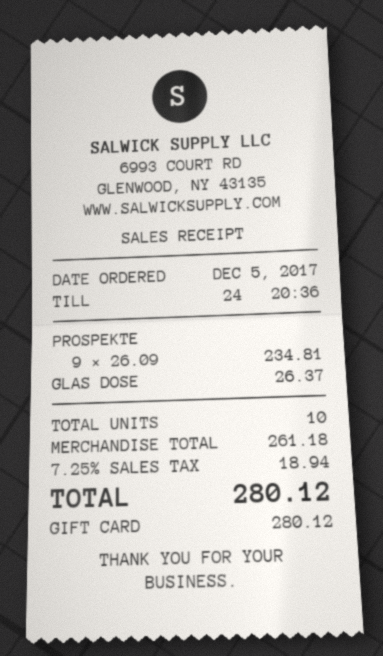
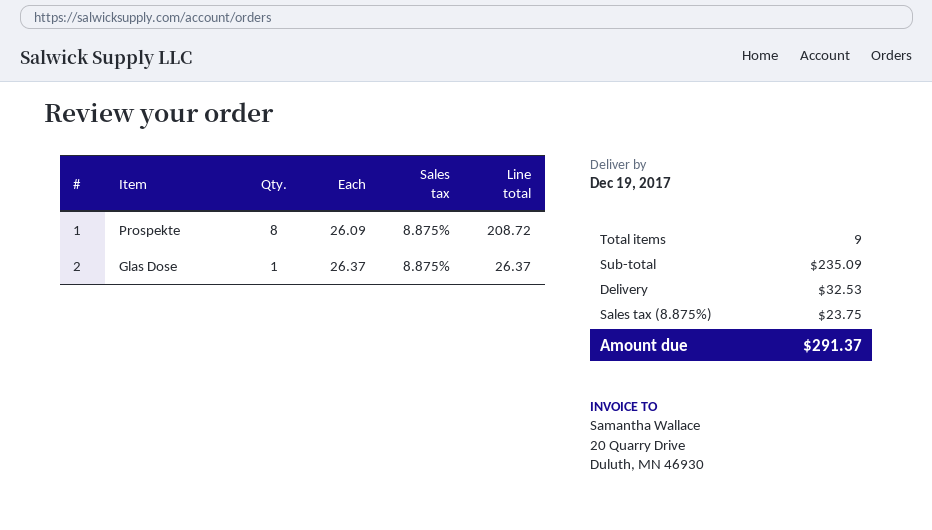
PROSPEKTE: 9 x 26.09 = 234.81 -> 8 x 26.09 = 208.72
total quantity: 10 -> 9
subtotal: 261.18 -> 235.09
shipping: none -> 32.53
tax: 7.25% = 18.94 -> 8.875% = 23.75
total: 280.12 -> 291.37

